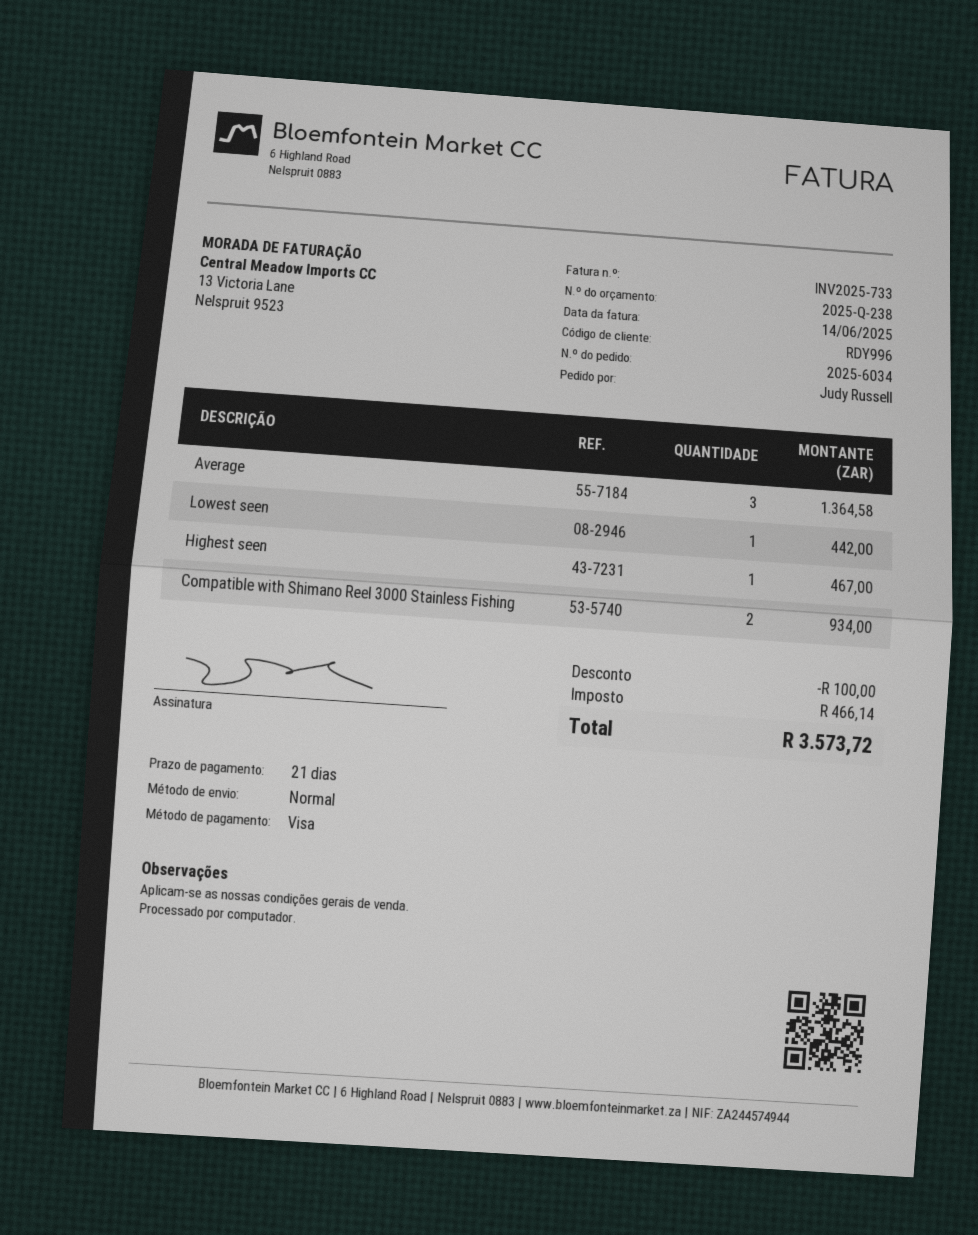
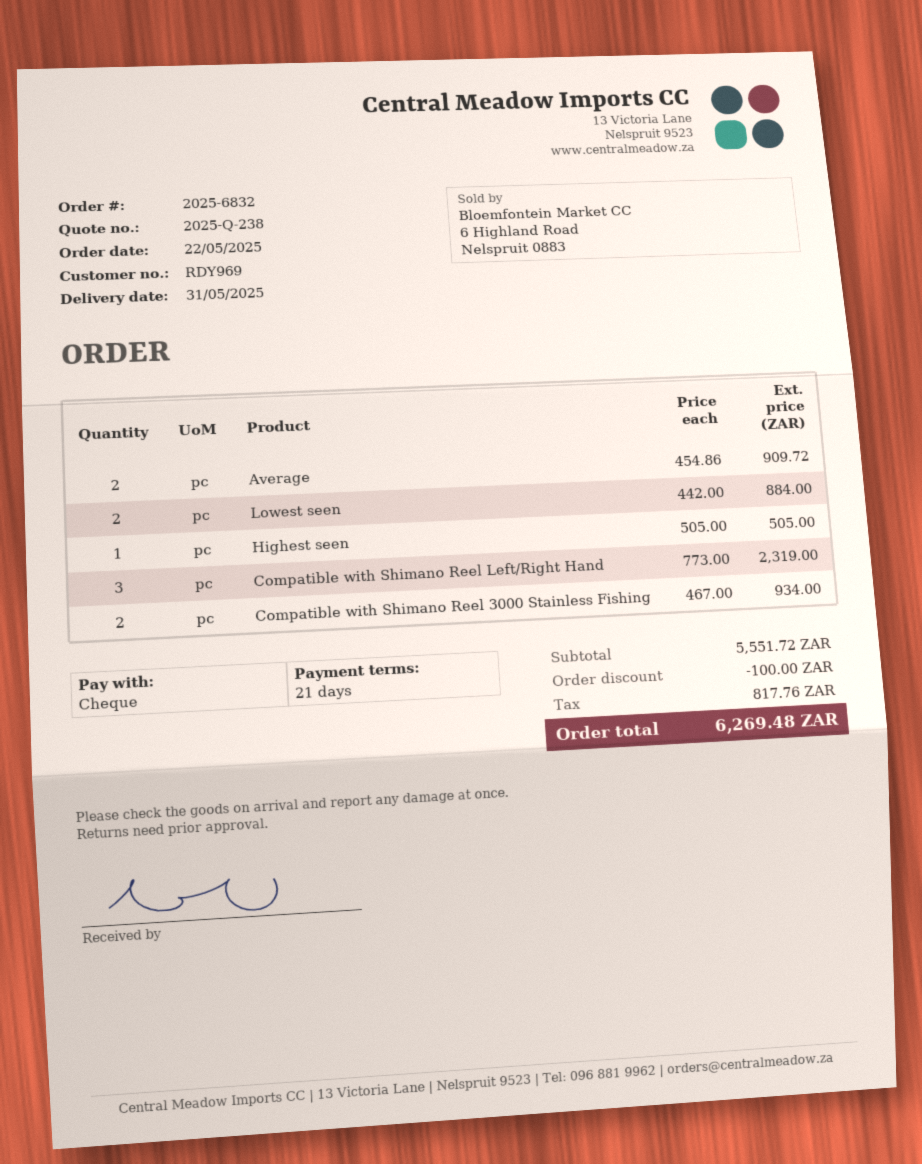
order number: 2025-6034 -> 2025-6832
customer number: RDY996 -> RDY969
payment method: Visa -> cheque
Average: 3 for 1364.58 -> 2 for 909.72
Lowest seen: 1 for 442.00 -> 2 for 884.00
Highest seen: 1 for 467.00 -> 1 for 505.00
Compatible with Shimano Reel Left/Right Hand: none -> 3 for 2319.00
tax: 466.14 -> 817.76
total: 3573.72 -> 6269.48

